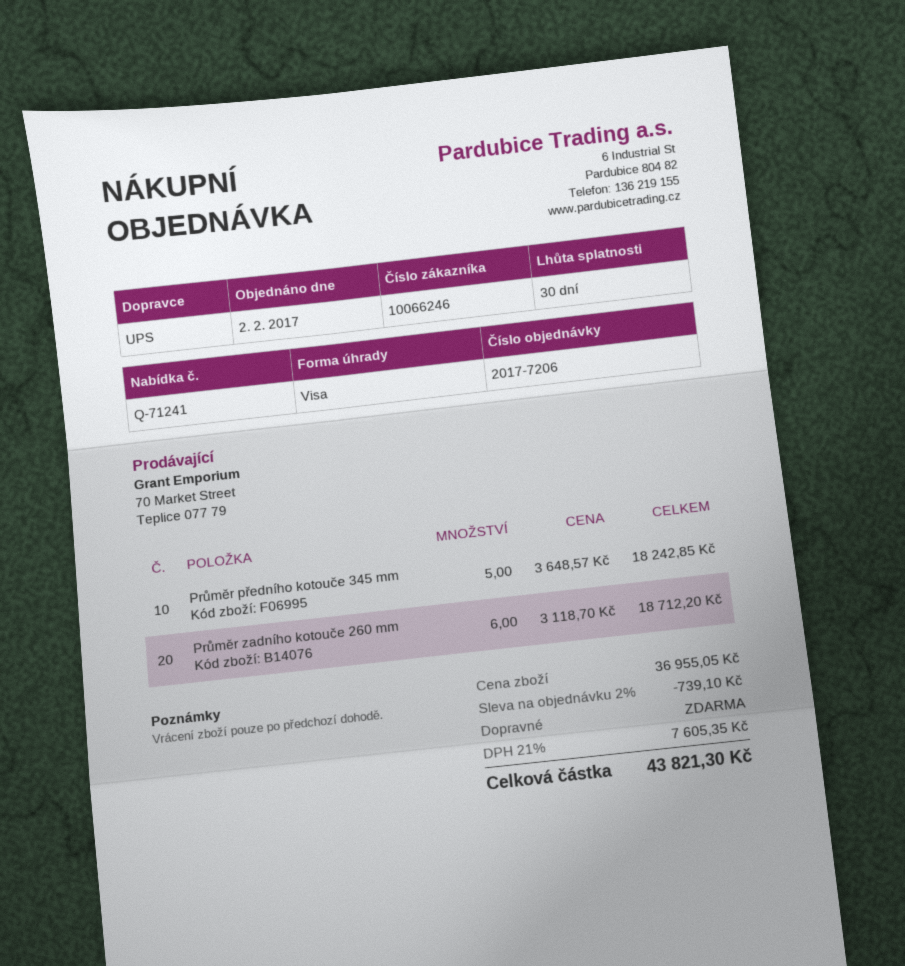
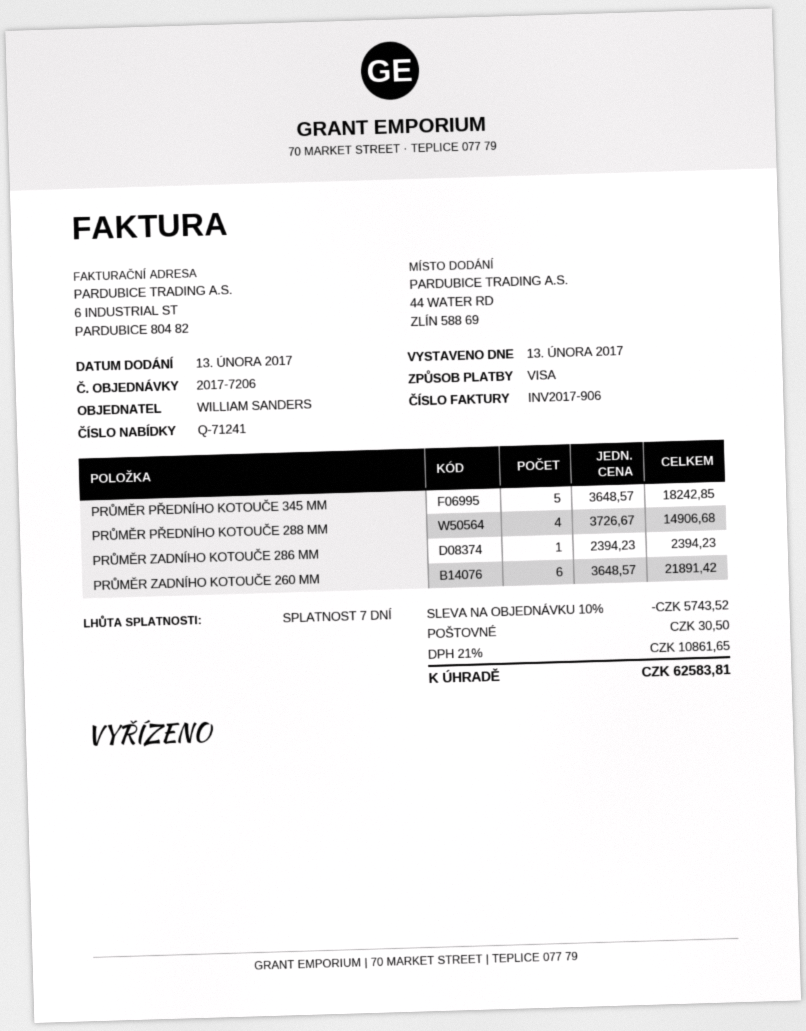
payment terms: 30 days -> 7 days
Průměr zadního kotouče 260 mm: 6 x 3118.70 = 18712.20 -> 6 x 3648.57 = 21891.42
PRŮMĚR PŘEDNÍHO KOTOUČE 288 MM: none -> 4 x 3726.67 = 14906.68
PRŮMĚR ZADNÍHO KOTOUČE 286 MM: none -> 1 x 2394.23 = 2394.23
discount: 2% = 739.10 -> 10% = 5743.52
shipping: 0.00 -> 30.50
tax: 21% = 7605.35 -> 21% = 10861.65
total: 43821.30 -> 62583.81

